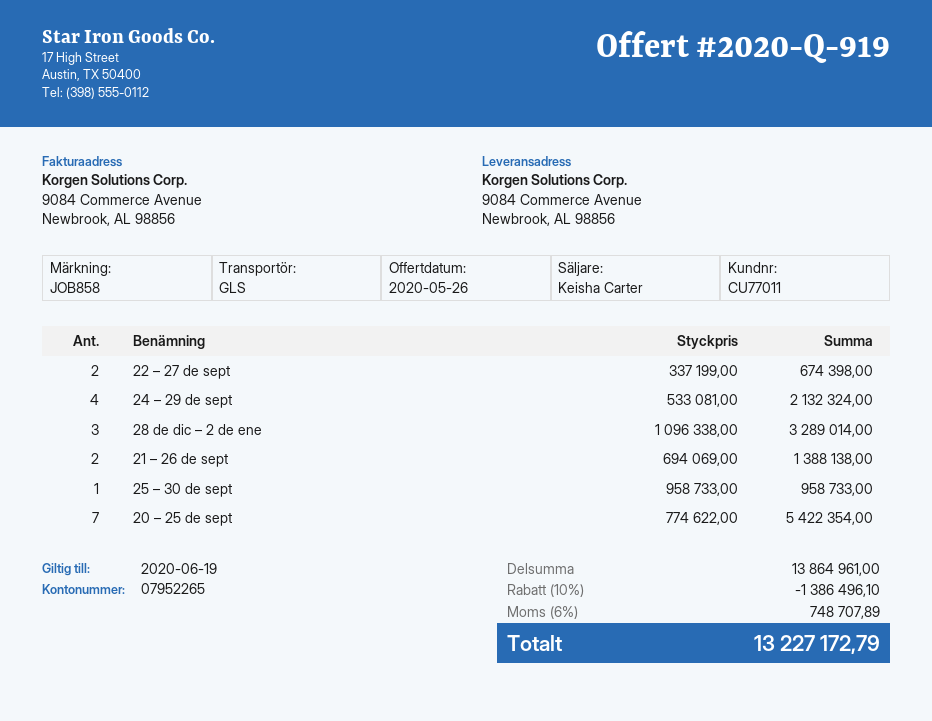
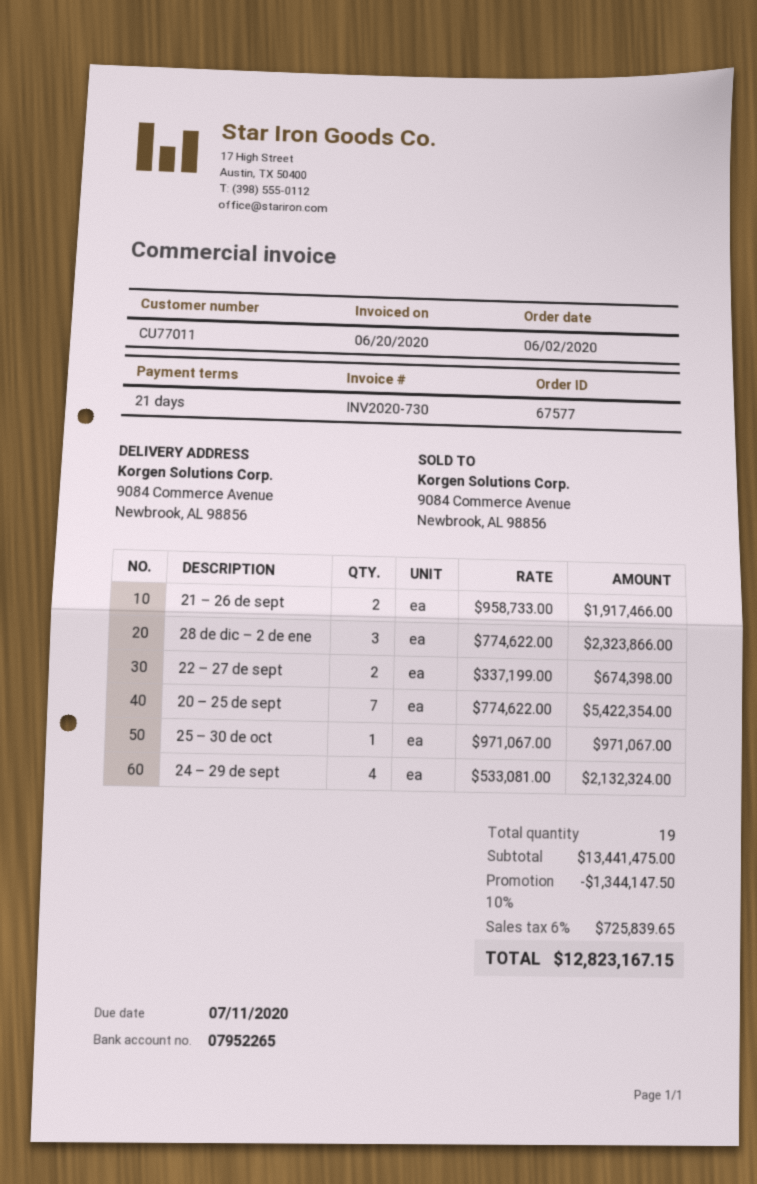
28 de dic – 2 de ene: 3 x 1096338.00 = 3289014.00 -> 3 x 774622.00 = 2323866.00
21 – 26 de sept: 2 x 694069.00 = 1388138.00 -> 2 x 958733.00 = 1917466.00
25 – 30 de sept: 1 x 958733.00 = 958733.00 -> none
25 – 30 de oct: none -> 1 x 971067.00 = 971067.00
subtotal: 13864961.00 -> 13441475.00
discount: 10% = 1386496.10 -> 10% = 1344147.50
tax: 6% = 748707.89 -> 6% = 725839.65
total: 13227172.79 -> 12823167.15

